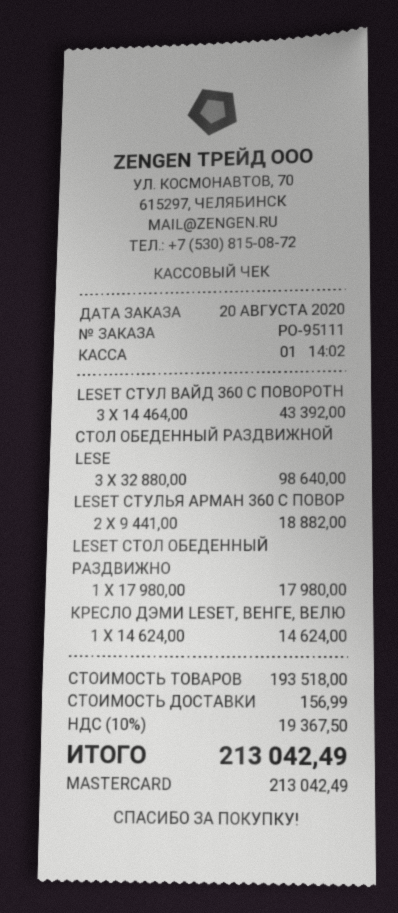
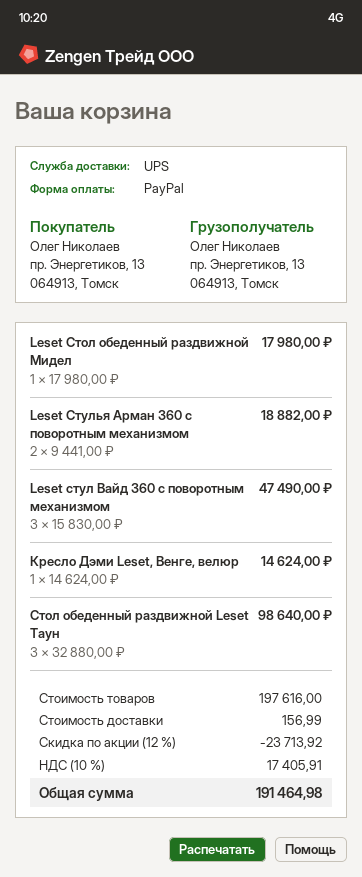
payment method: Mastercard -> PayPal
LESET СТУЛ ВАЙД 360 С ПОВОРОТН: 3 x 14464.00 = 43392.00 -> 3 x 15830.00 = 47490.00
subtotal: 193518.00 -> 197616.00
discount: none -> 12% = 23713.92
tax: 10% = 19367.50 -> 10% = 17405.91
total: 213042.49 -> 191464.98

